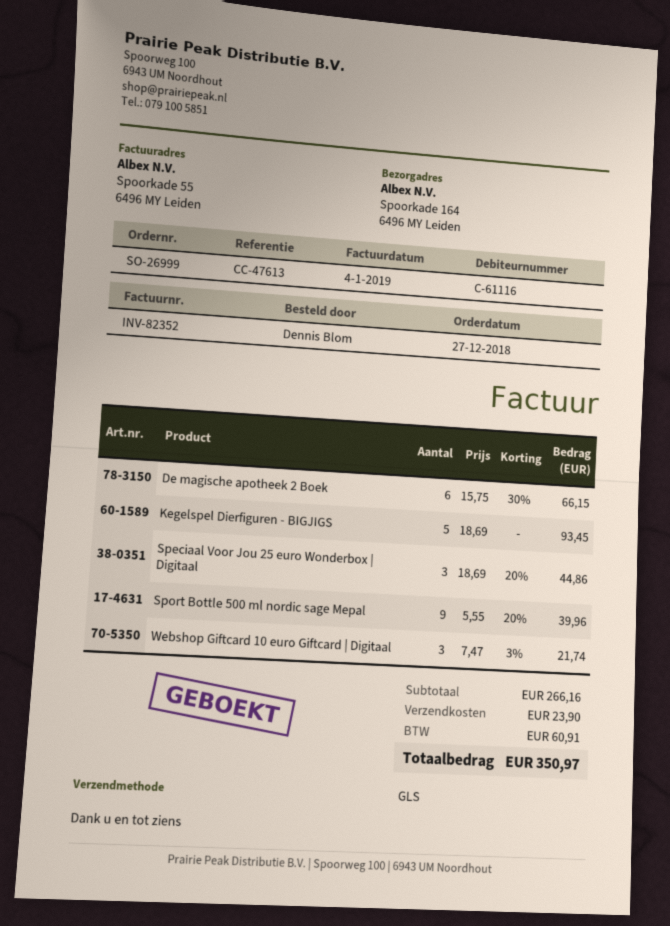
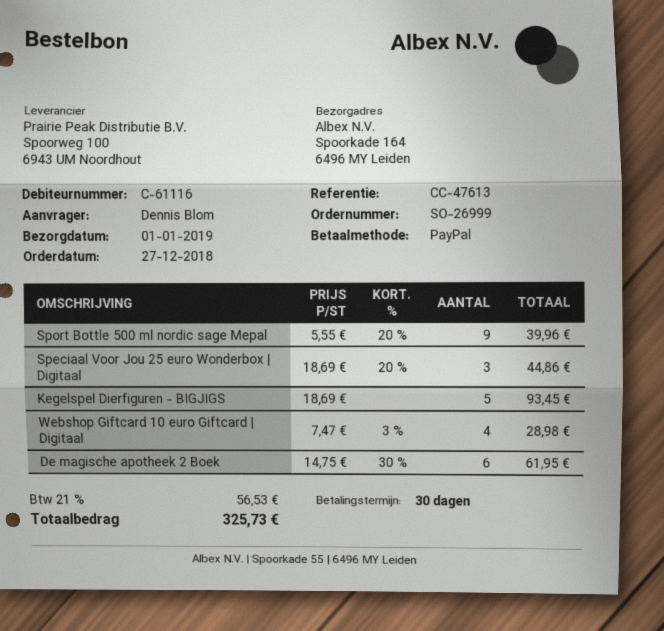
De magische apotheek 2 Boek: 6 x 15.75 - 30% = 66.15 -> 6 x 14.75 - 30% = 61.95
Webshop Giftcard 10 euro Giftcard | Digitaal: 3 x 7.47 - 3% = 21.74 -> 4 x 7.47 - 3% = 28.98
shipping: 23.90 -> none
tax: 60.91 -> 56.53
total: 350.97 -> 325.73

